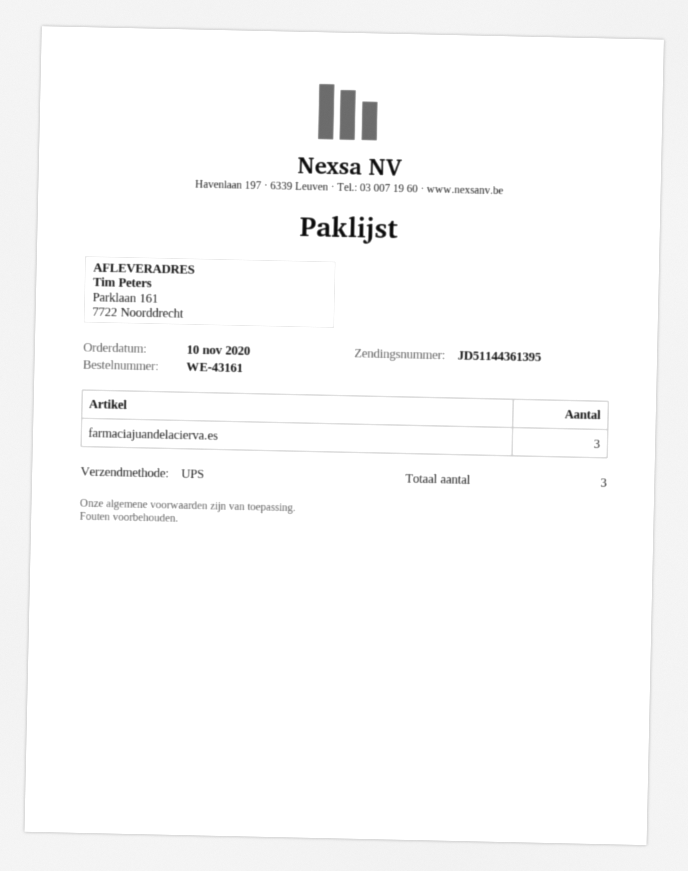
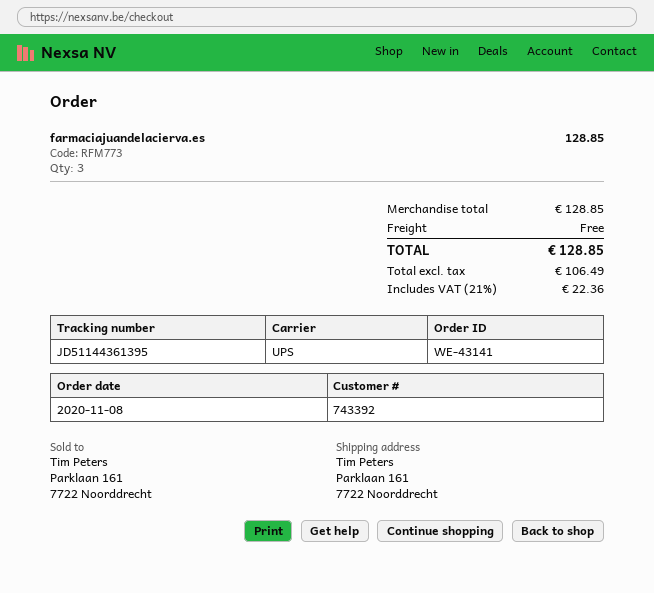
order number: WE-43161 -> WE-43141
order date: 2020-11-10 -> 2020-11-08

